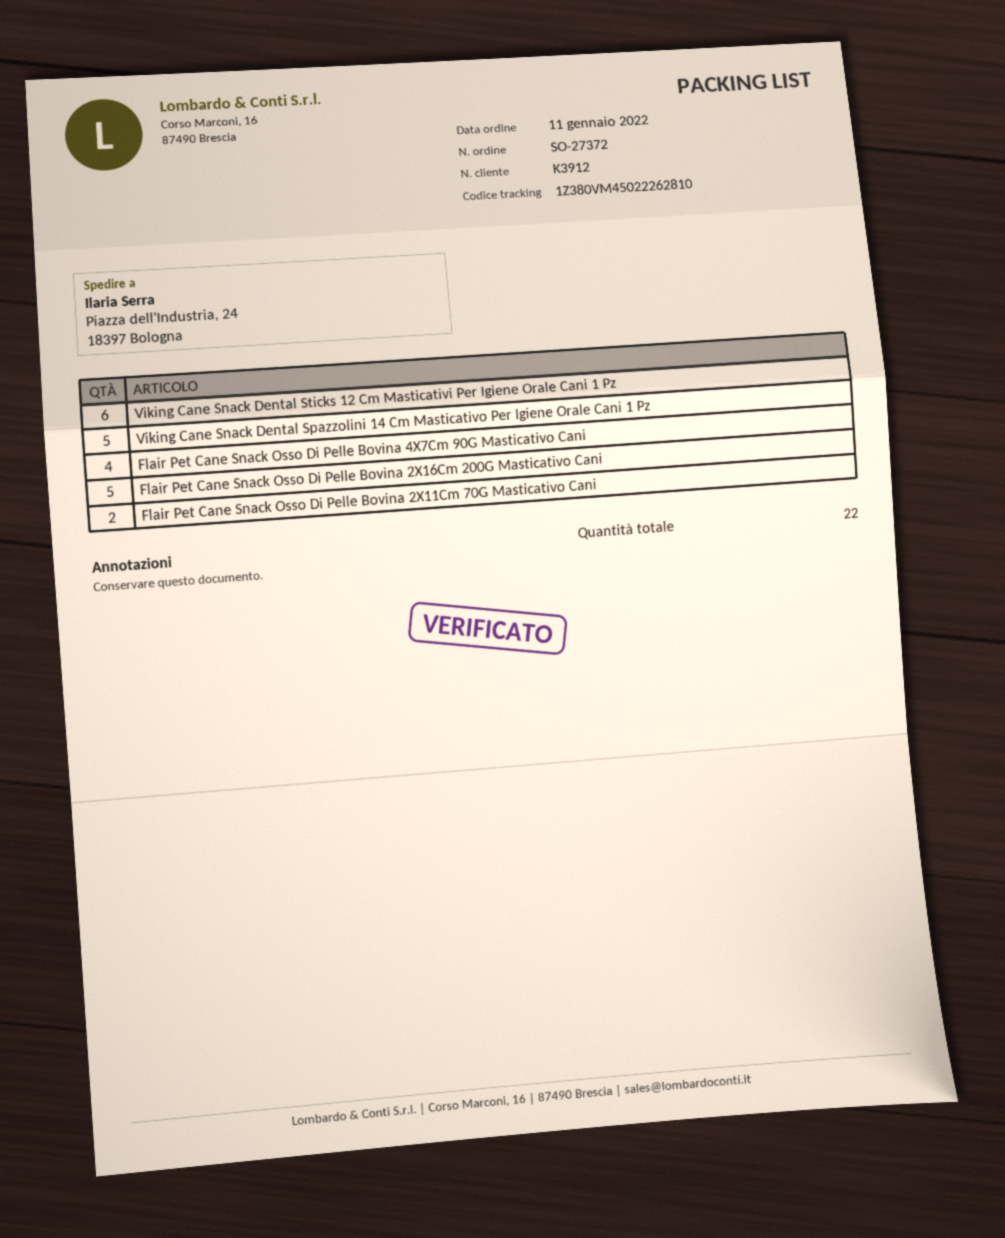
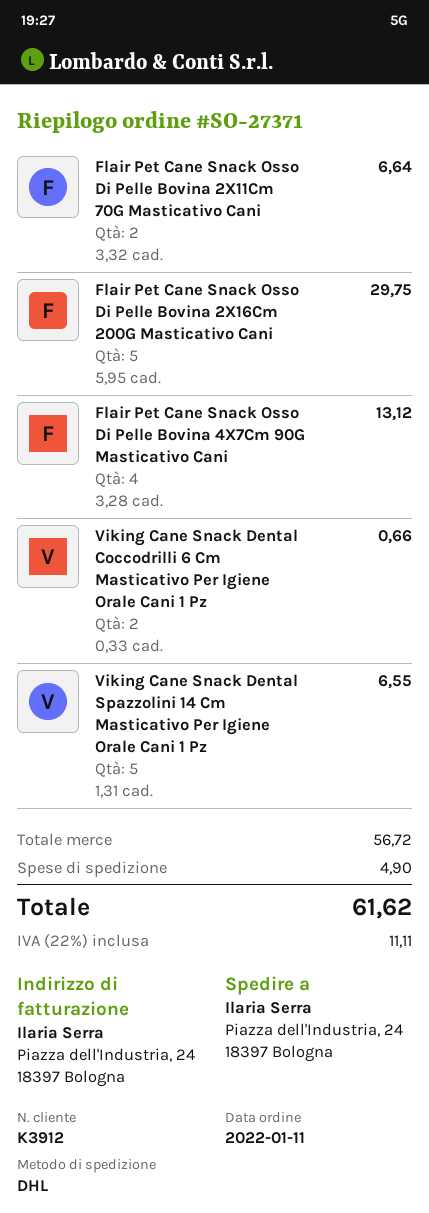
order number: SO-27372 -> SO-27371
Viking Cane Snack Dental Sticks 12 Cm Masticativi Per Igiene Orale Cani 1 Pz: 6 -> none
Viking Cane Snack Dental Coccodrilli 6 Cm Masticativo Per Igiene Orale Cani 1 Pz: none -> 2

